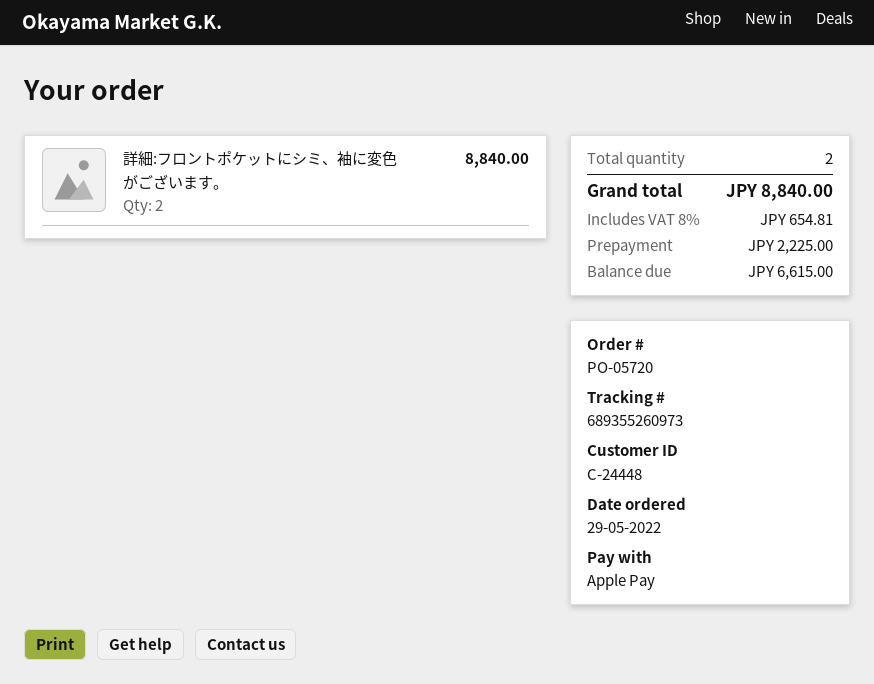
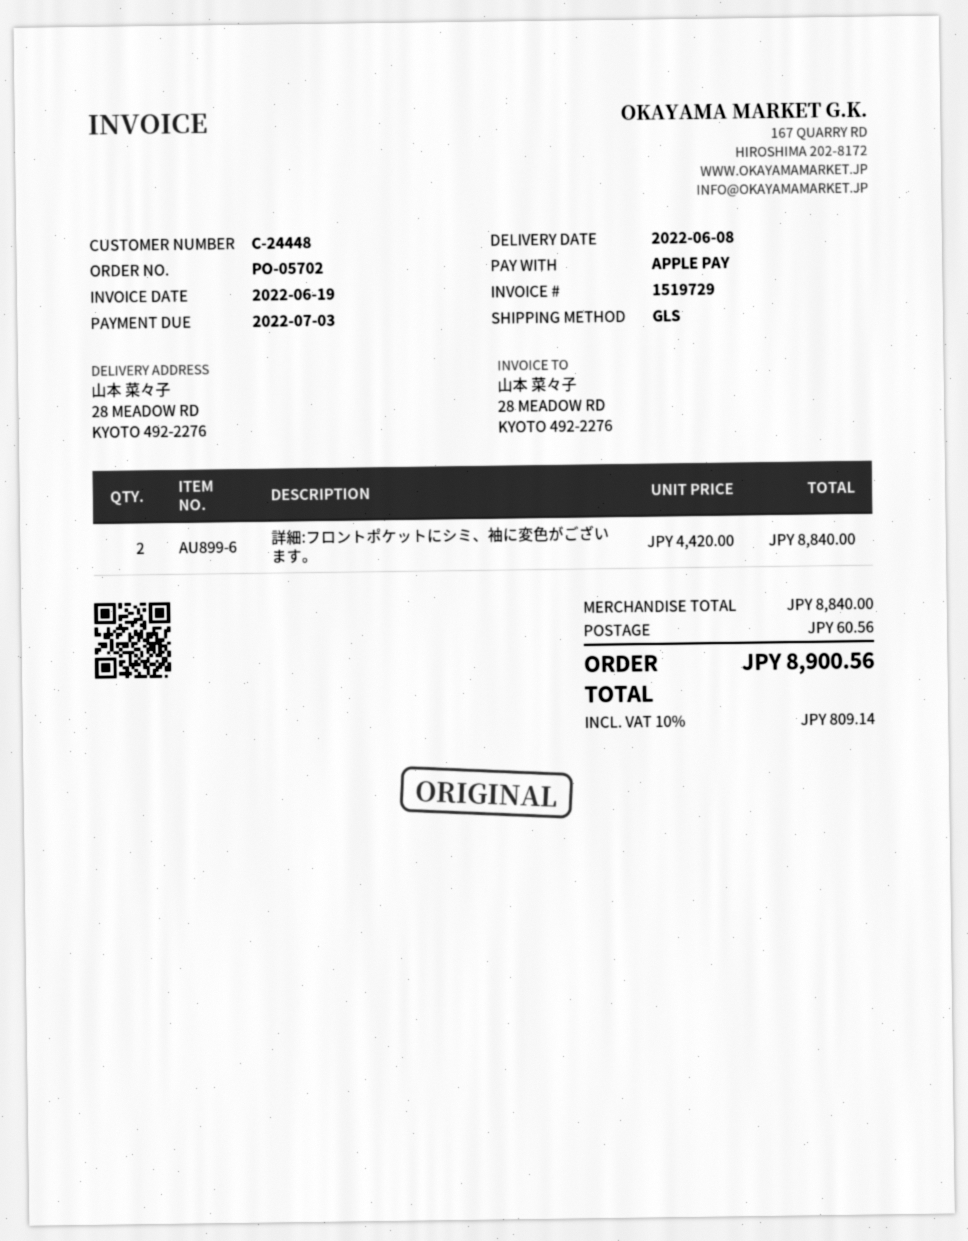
order number: PO-05720 -> PO-05702
shipping: none -> 60.56
tax: 8% = 654.81 -> 10% = 809.14
total: 8840.00 -> 8900.56

